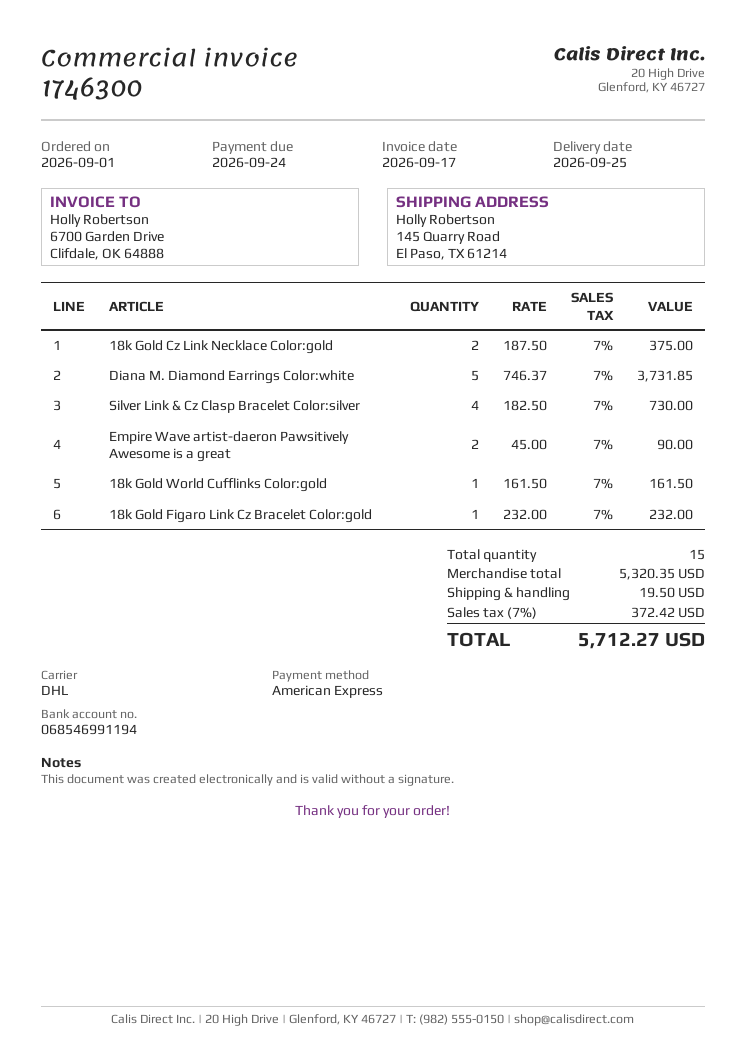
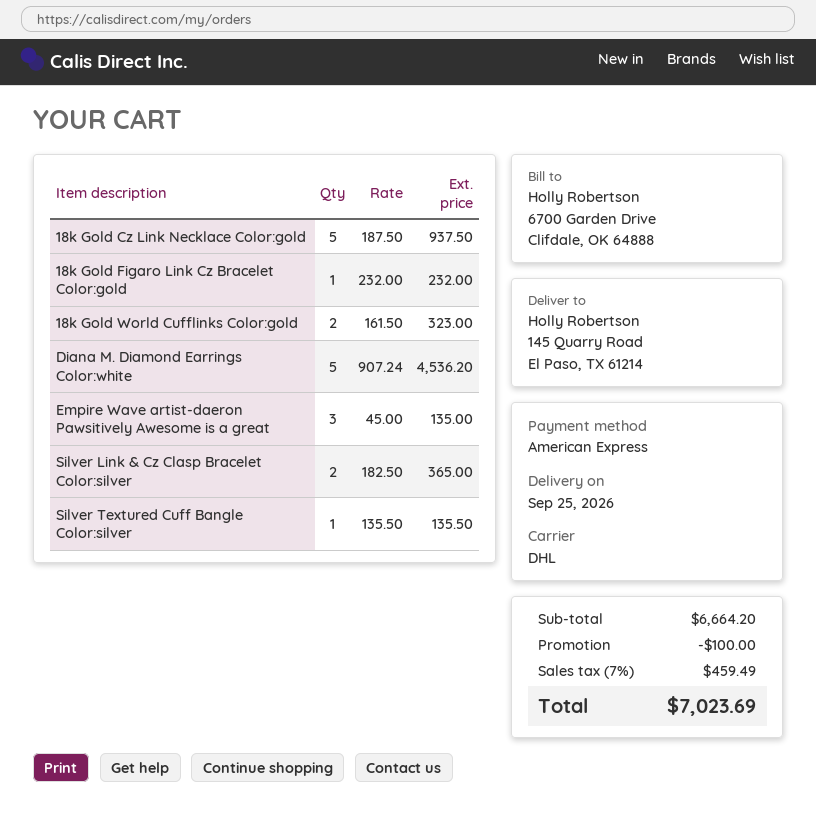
18k Gold Cz Link Necklace Color:gold: 2 x 187.50 = 375.00 -> 5 x 187.50 = 937.50
Diana M. Diamond Earrings Color:white: 5 x 746.37 = 3731.85 -> 5 x 907.24 = 4536.20
Silver Link & Cz Clasp Bracelet Color:silver: 4 x 182.50 = 730.00 -> 2 x 182.50 = 365.00
Empire Wave artist-daeron Pawsitively Awesome is a great: 2 x 45.00 = 90.00 -> 3 x 45.00 = 135.00
18k Gold World Cufflinks Color:gold: 1 x 161.50 = 161.50 -> 2 x 161.50 = 323.00
Silver Textured Cuff Bangle Color:silver: none -> 1 x 135.50 = 135.50
subtotal: 5320.35 -> 6664.20
discount: none -> 100.00
shipping: 19.50 -> none
tax: 7% = 372.42 -> 7% = 459.49
total: 5712.27 -> 7023.69

